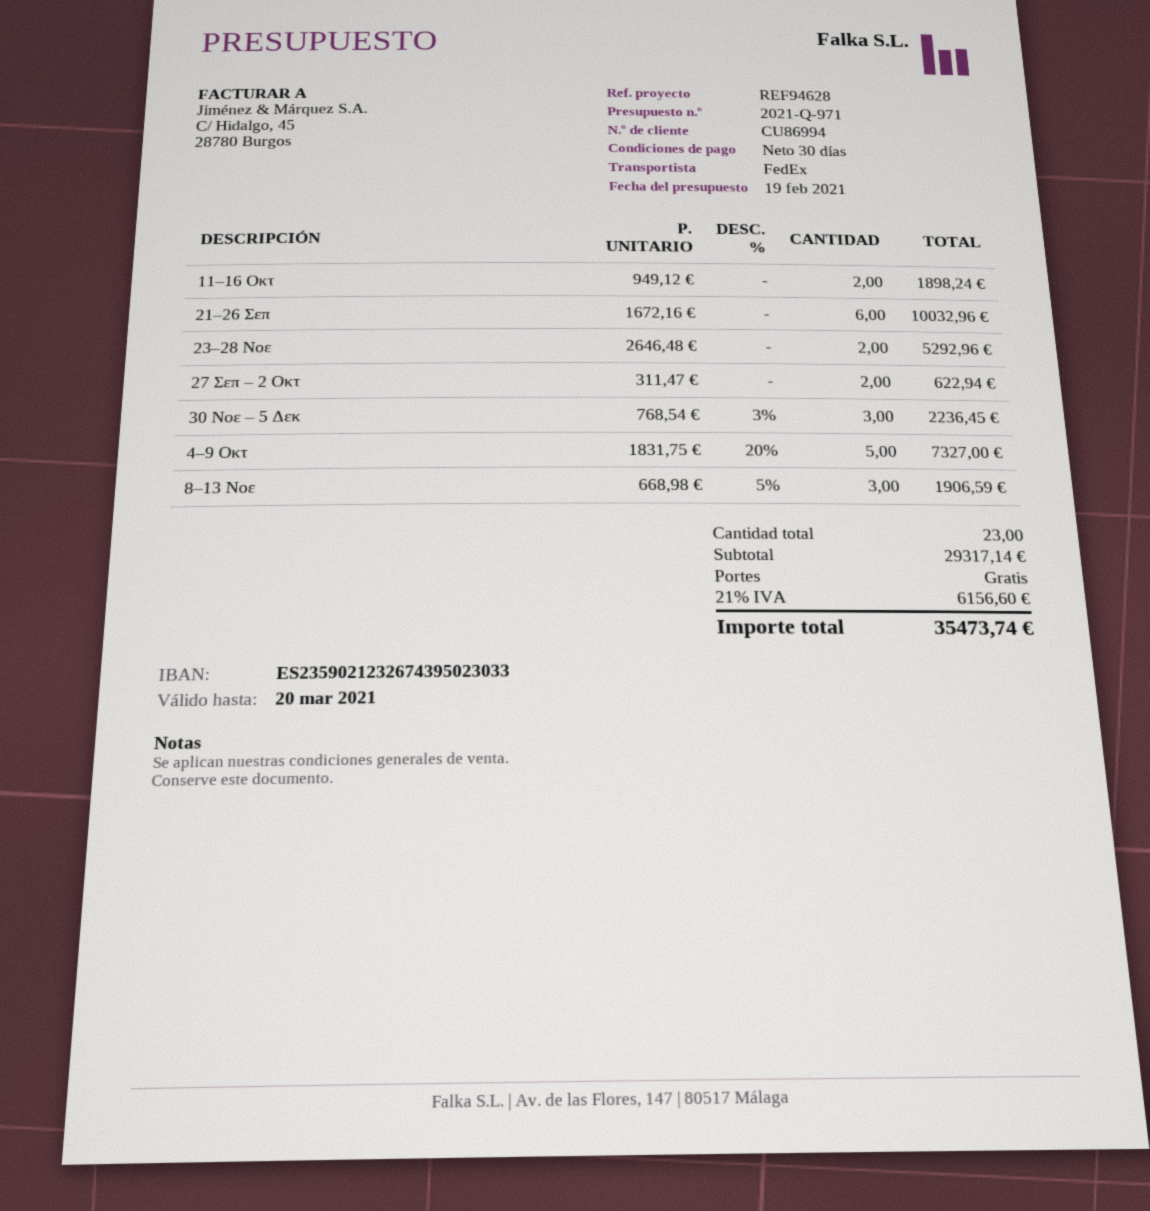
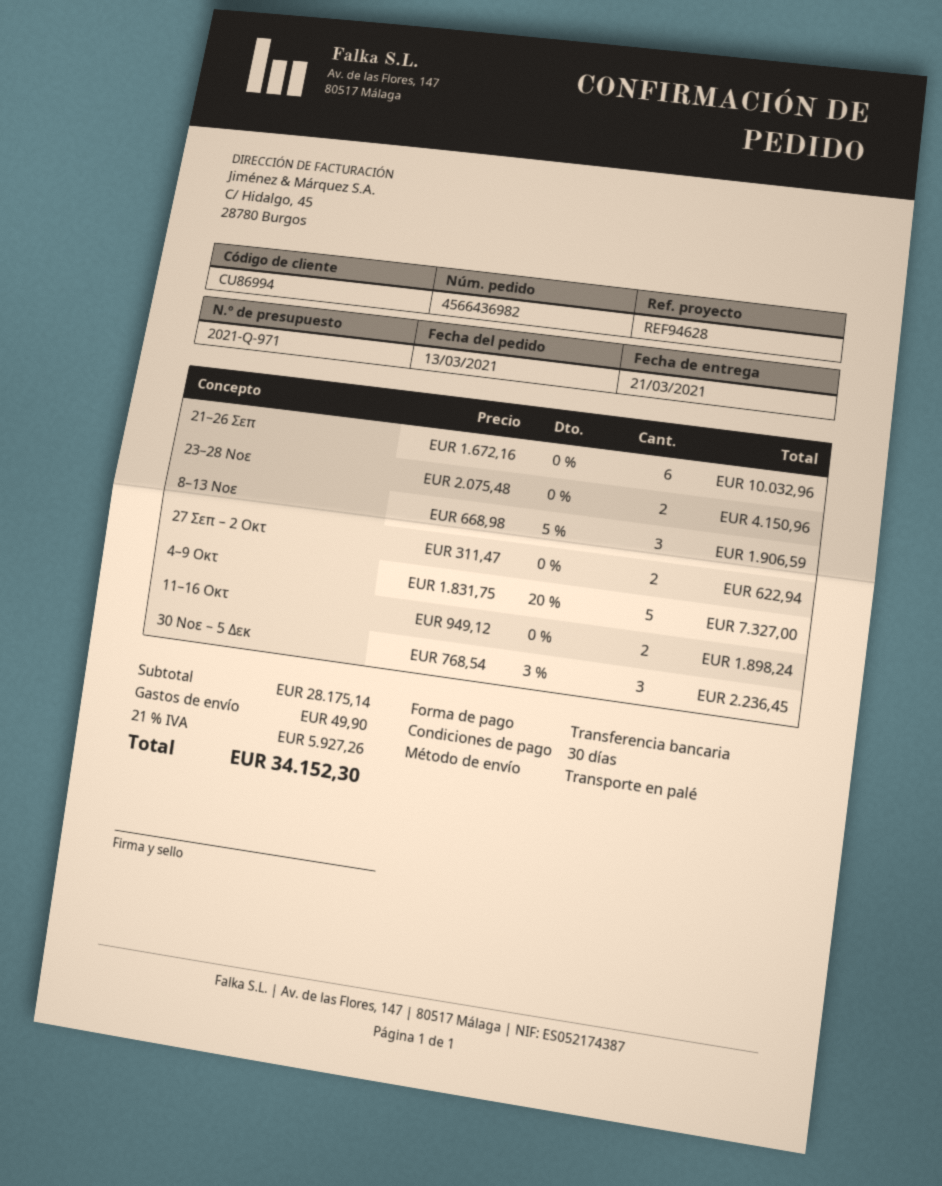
shipping method: FedEx -> pallet freight
23–28 Νοε: 2 x 2646.48 = 5292.96 -> 2 x 2075.48 = 4150.96
subtotal: 29317.14 -> 28175.14
shipping: 0.00 -> 49.90
tax: 21% = 6156.60 -> 21% = 5927.26
total: 35473.74 -> 34152.30

